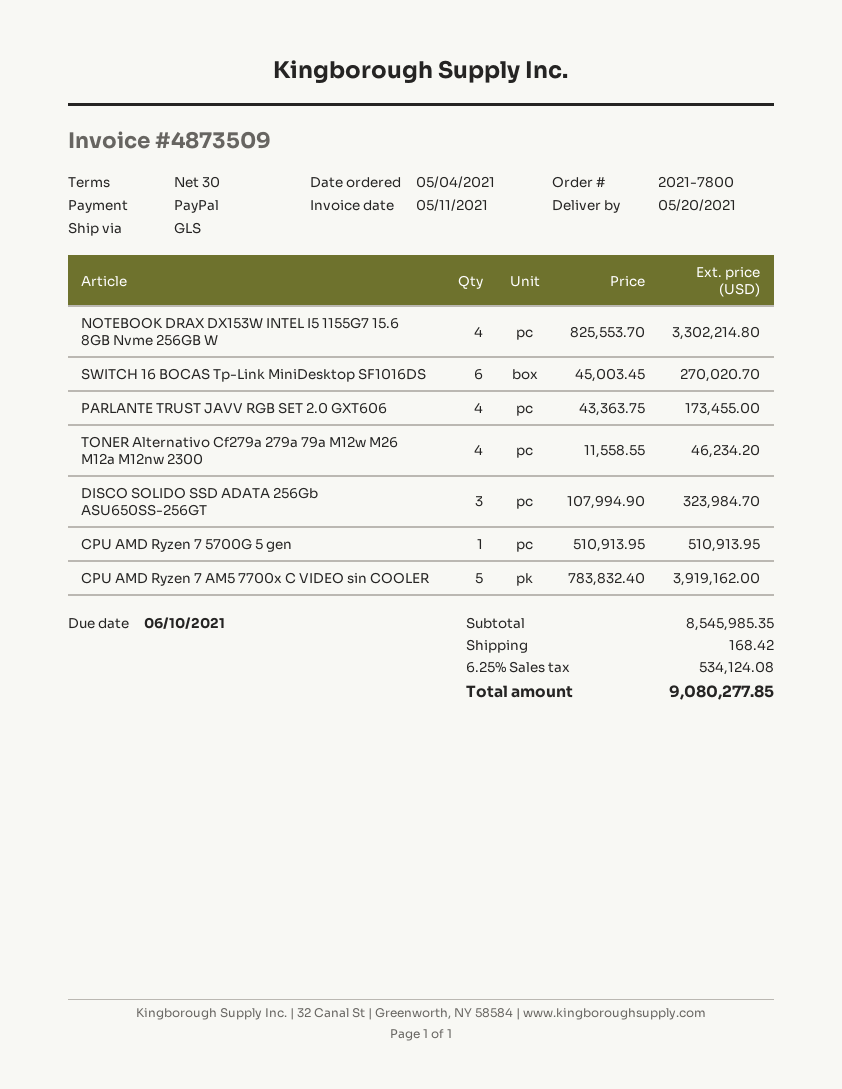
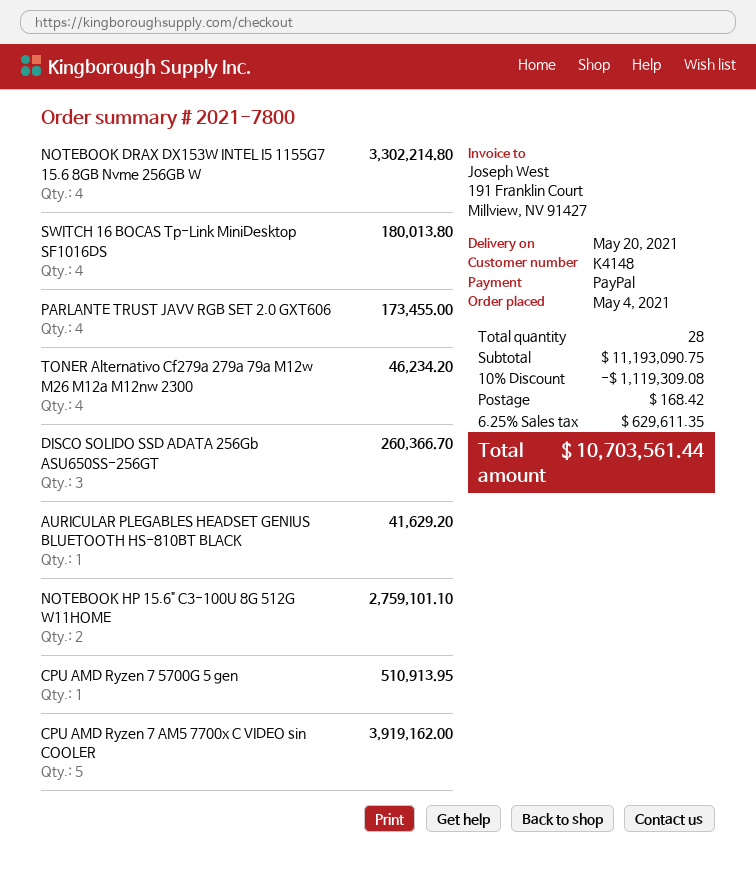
SWITCH 16 BOCAS Tp-Link MiniDesktop SF1016DS: 6 for 270020.70 -> 4 for 180013.80
DISCO SOLIDO SSD ADATA 256Gb ASU650SS-256GT: 3 for 323984.70 -> 3 for 260366.70
AURICULAR PLEGABLES HEADSET GENIUS BLUETOOTH HS-810BT BLACK: none -> 1 for 41629.20
NOTEBOOK HP 15.6" C3-100U 8G 512G W11HOME: none -> 2 for 2759101.10
subtotal: 8545985.35 -> 11193090.75
discount: none -> 10% = 1119309.08
tax: 6.25% = 534124.08 -> 6.25% = 629611.35
total: 9080277.85 -> 10703561.44

